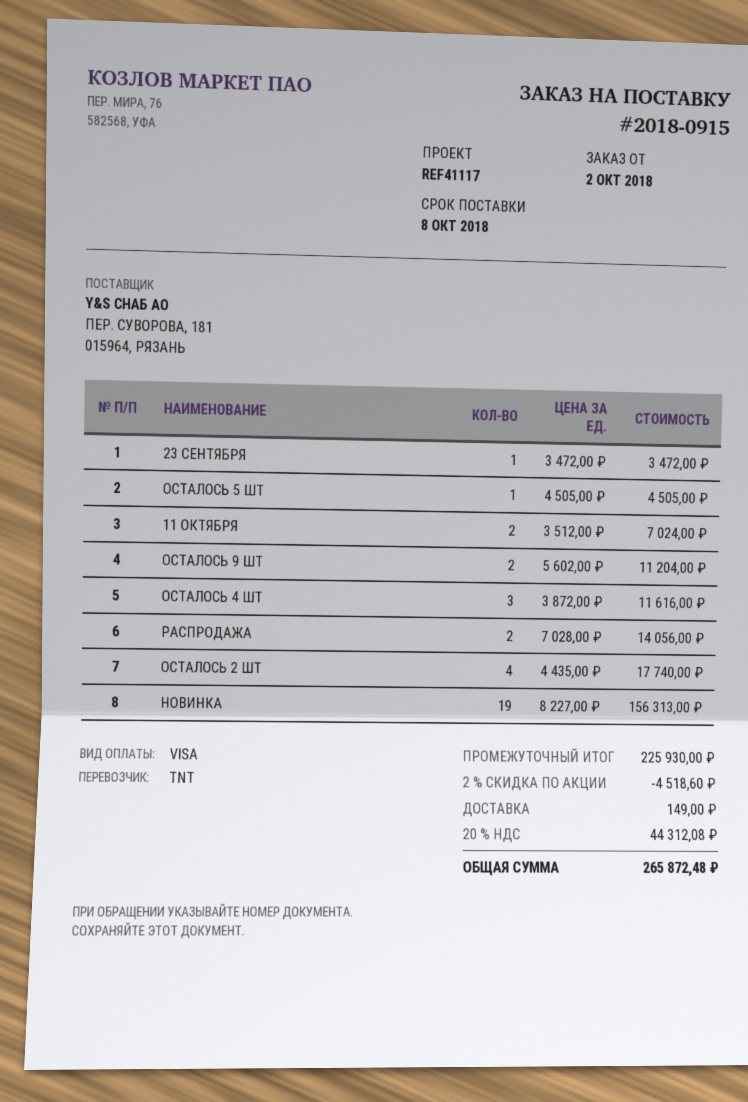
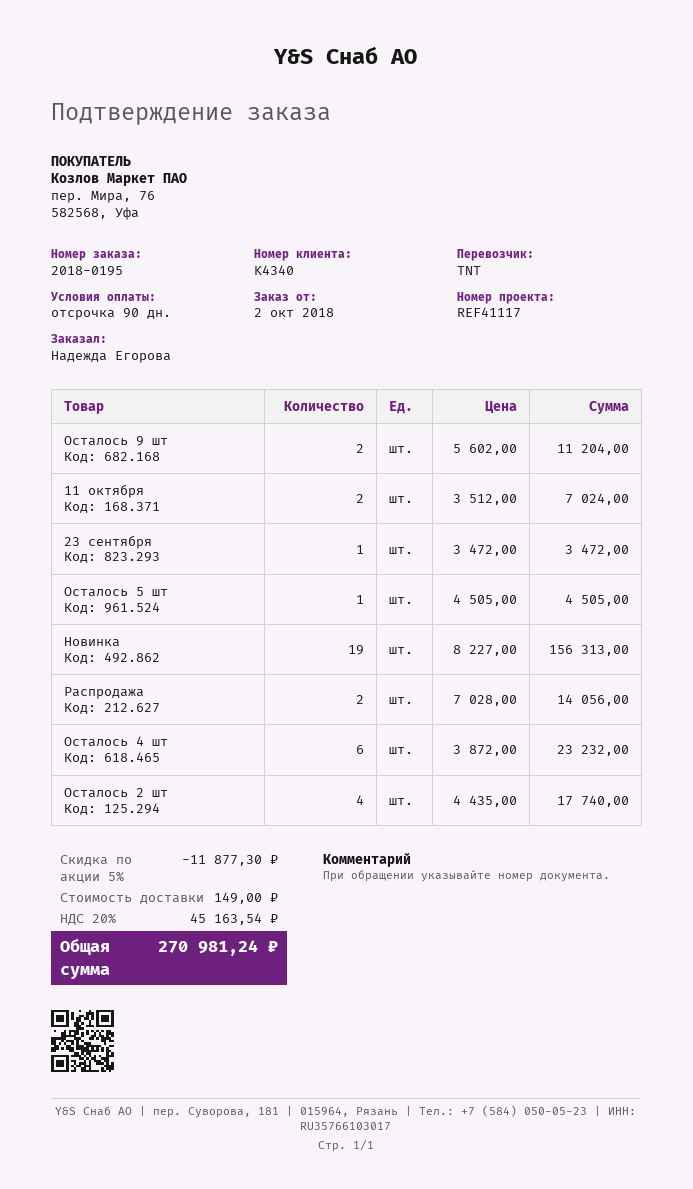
order number: 2018-0915 -> 2018-0195
ОСТАЛОСЬ 4 ШТ: 3 x 3872.00 = 11616.00 -> 6 x 3872.00 = 23232.00
discount: 2% = 4518.60 -> 5% = 11877.30
tax: 20% = 44312.08 -> 20% = 45163.54
total: 265872.48 -> 270981.24

